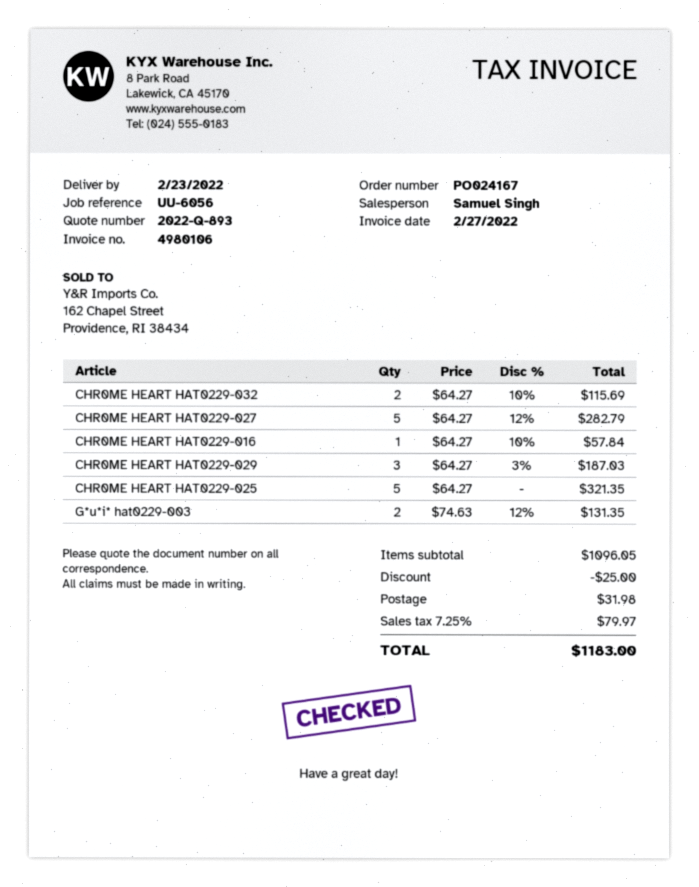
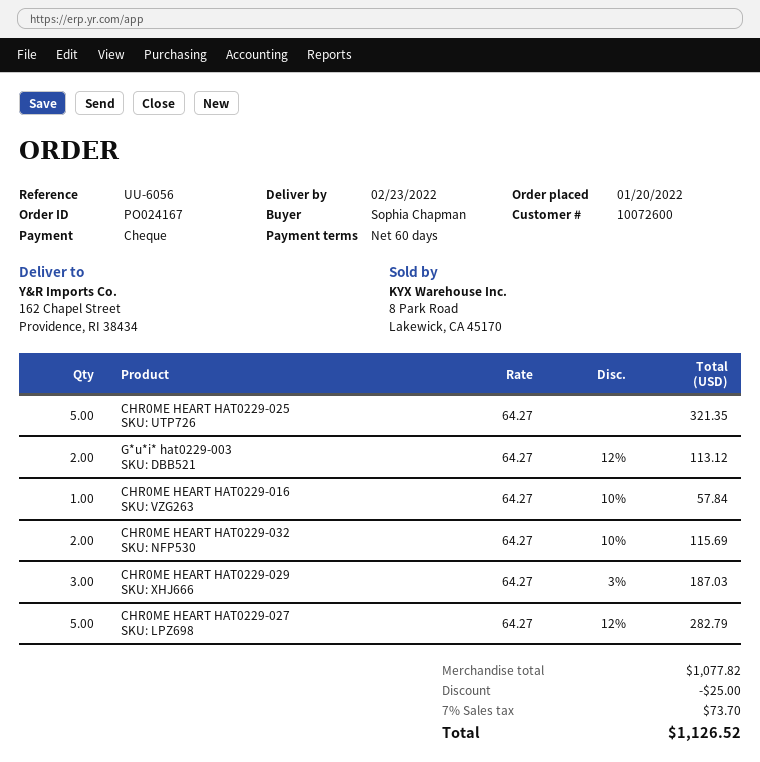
G*u*i* hat0229-003: 2 x 74.63 - 12% = 131.35 -> 2 x 64.27 - 12% = 113.12
subtotal: 1096.05 -> 1077.82
shipping: 31.98 -> none
tax: 7.25% = 79.97 -> 7% = 73.70
total: 1183.00 -> 1126.52

